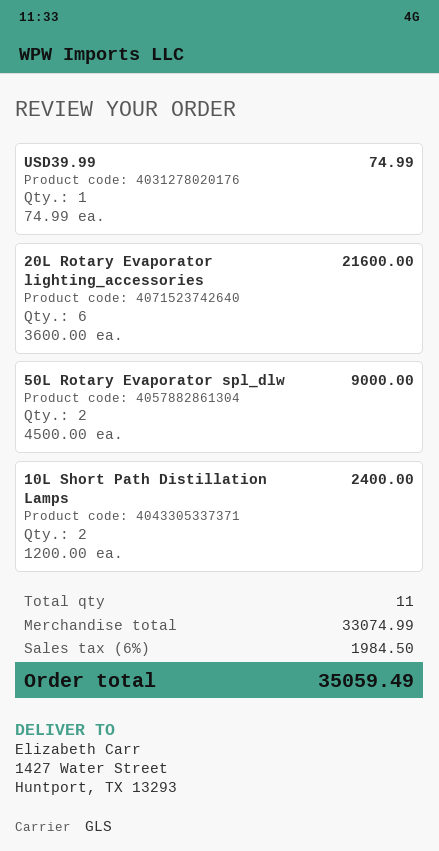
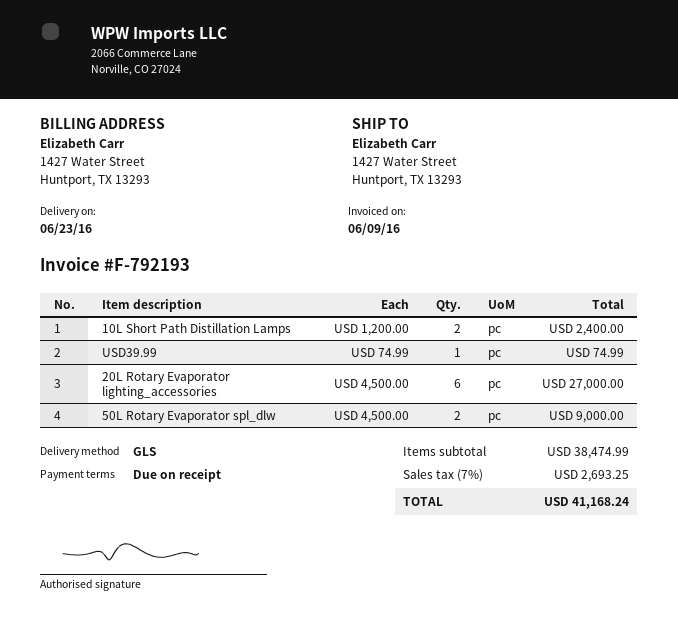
20L Rotary Evaporator lighting_accessories: 6 x 3600.00 = 21600.00 -> 6 x 4500.00 = 27000.00
subtotal: 33074.99 -> 38474.99
tax: 6% = 1984.50 -> 7% = 2693.25
total: 35059.49 -> 41168.24

